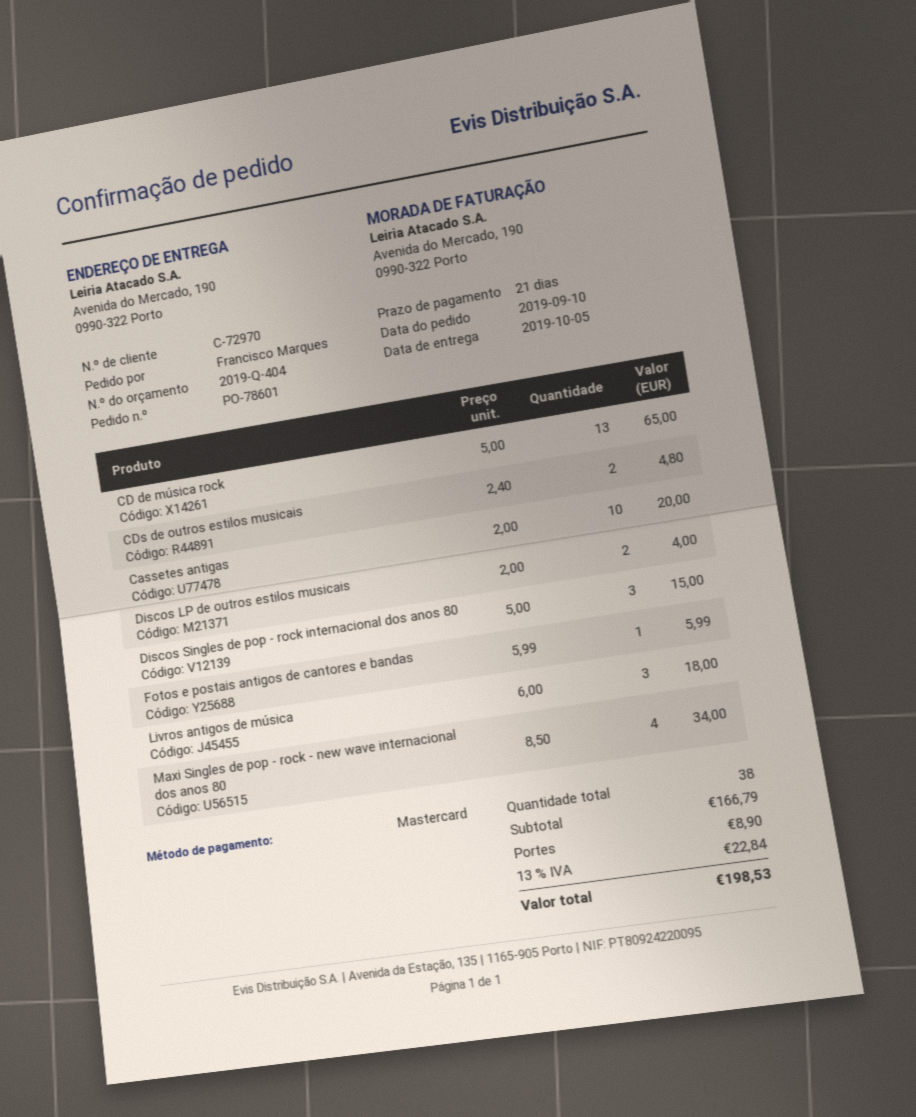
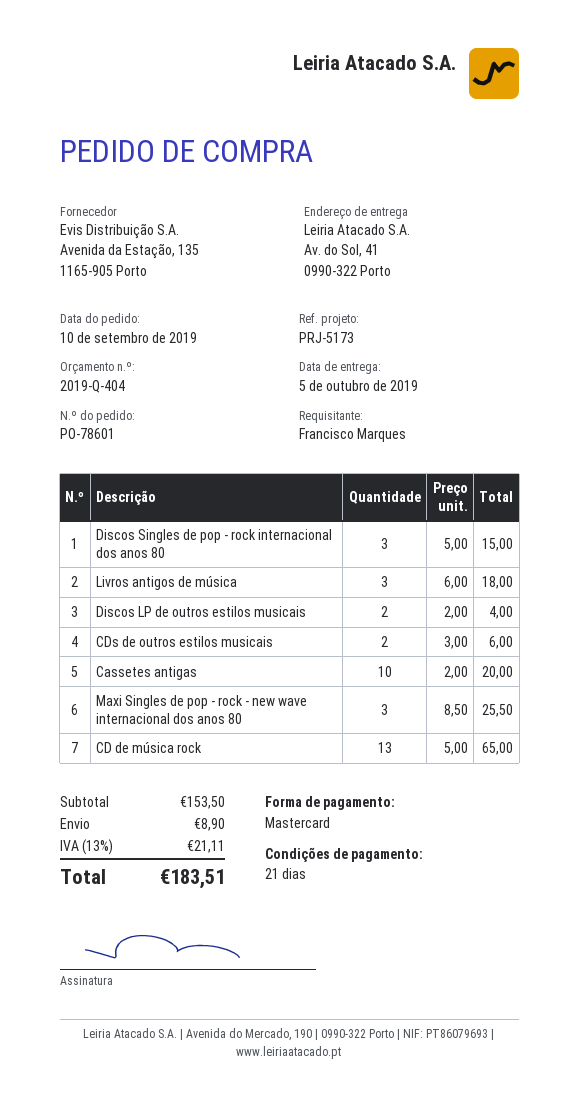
ship to: Avenida do Mercado, 190, 0990-322 Porto -> Av. do Sol, 41, 0990-322 Porto
CDs de outros estilos musicais: 2 x 2.40 = 4.80 -> 2 x 3.00 = 6.00
Fotos e postais antigos de cantores e bandas: 1 x 5.99 = 5.99 -> none
Maxi Singles de pop - rock - new wave internacional dos anos 80: 4 x 8.50 = 34.00 -> 3 x 8.50 = 25.50
subtotal: 166.79 -> 153.50
tax: 13% = 22.84 -> 13% = 21.11
total: 198.53 -> 183.51

